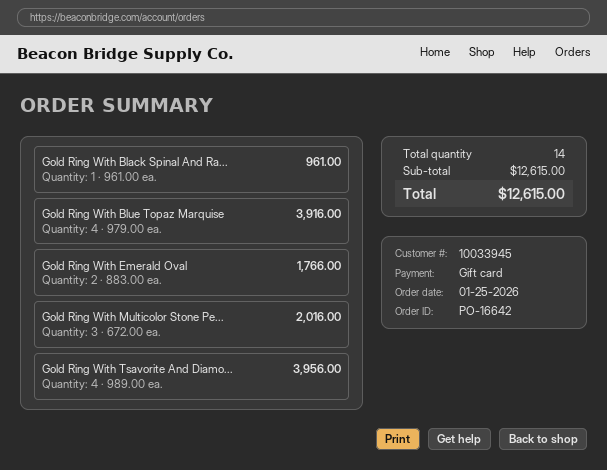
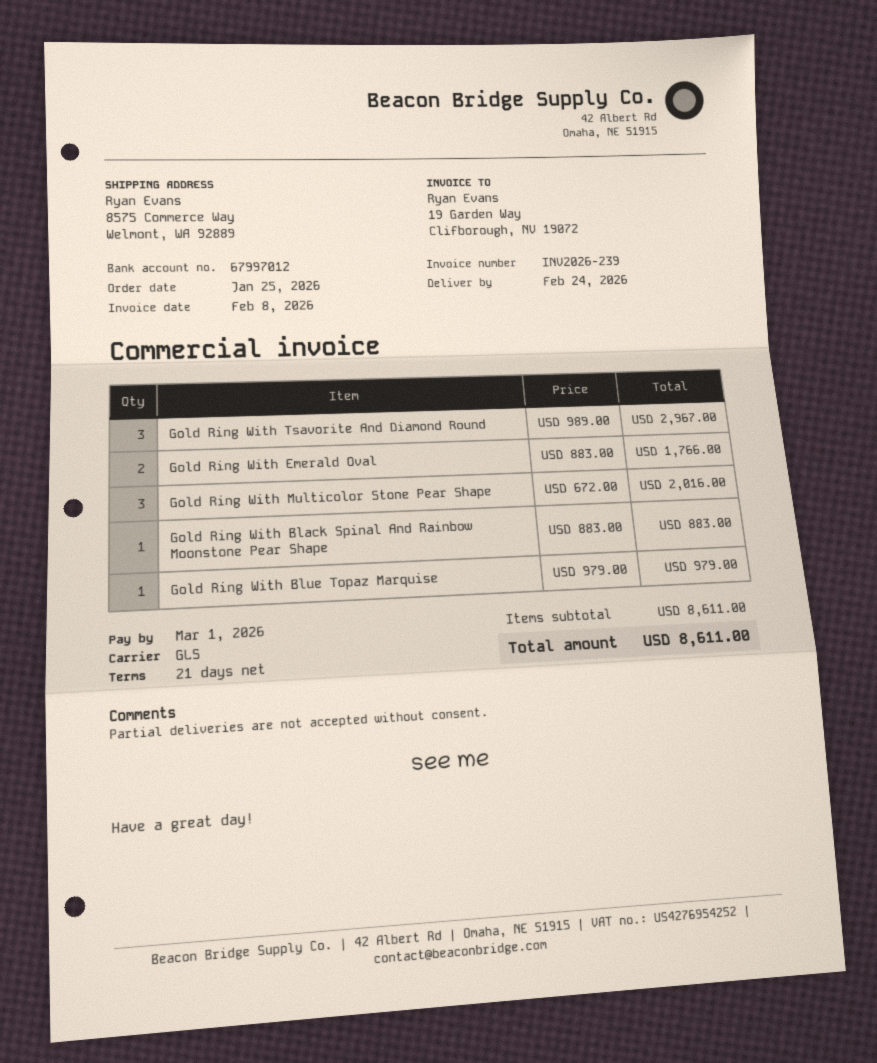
Gold Ring With Black Spinal And Ra...: 1 x 961.00 = 961.00 -> 1 x 883.00 = 883.00
Gold Ring With Blue Topaz Marquise: 4 x 979.00 = 3916.00 -> 1 x 979.00 = 979.00
Gold Ring With Tsavorite And Diamo...: 4 x 989.00 = 3956.00 -> 3 x 989.00 = 2967.00
subtotal: 12615.00 -> 8611.00
total: 12615.00 -> 8611.00

